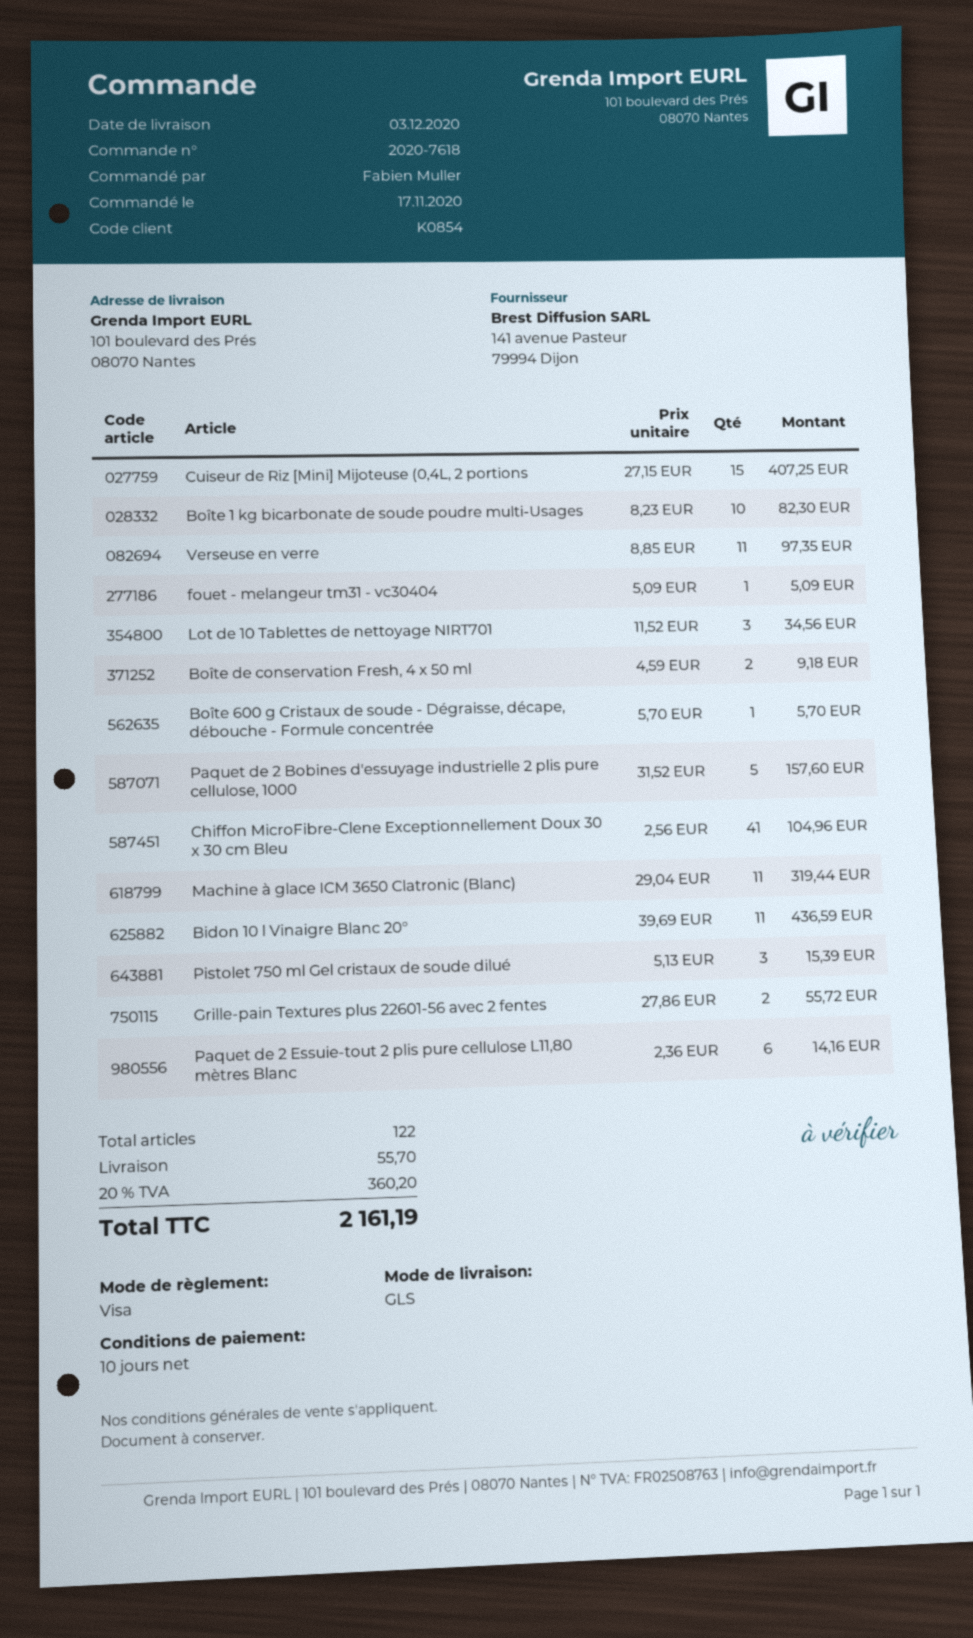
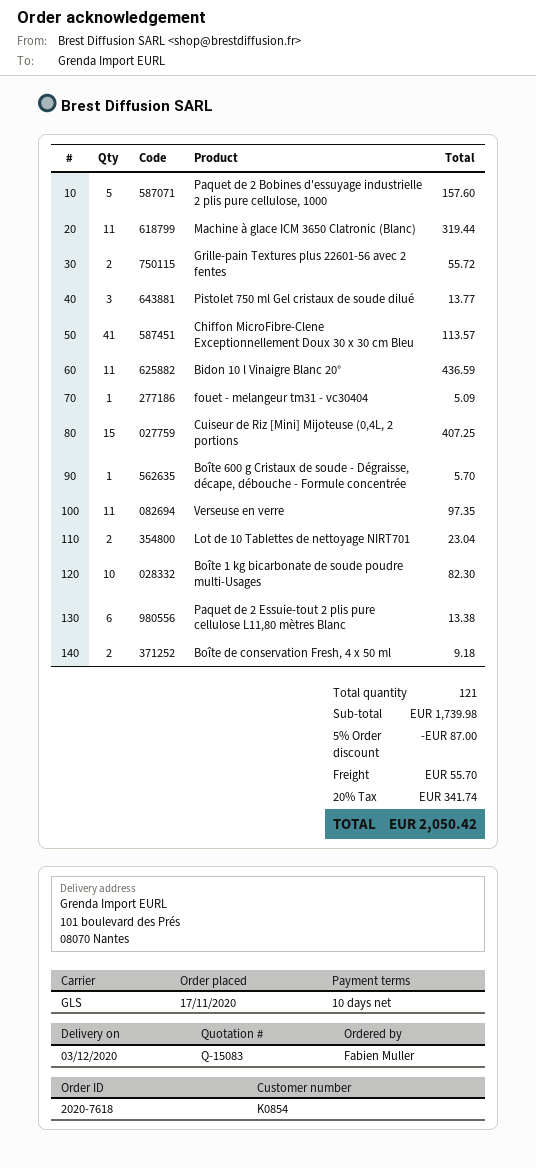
Lot de 10 Tablettes de nettoyage NIRT701: 3 for 34.56 -> 2 for 23.04
Chiffon MicroFibre-Clene Exceptionnellement Doux 30 x 30 cm Bleu: 41 for 104.96 -> 41 for 113.57
Pistolet 750 ml Gel cristaux de soude dilué: 3 for 15.39 -> 3 for 13.77
Paquet de 2 Essuie-tout 2 plis pure cellulose L11,80 mètres Blanc: 6 for 14.16 -> 6 for 13.38
total quantity: 122 -> 121
discount: none -> 5% = 87.00
tax: 20% = 360.20 -> 20% = 341.74
total: 2161.19 -> 2050.42

